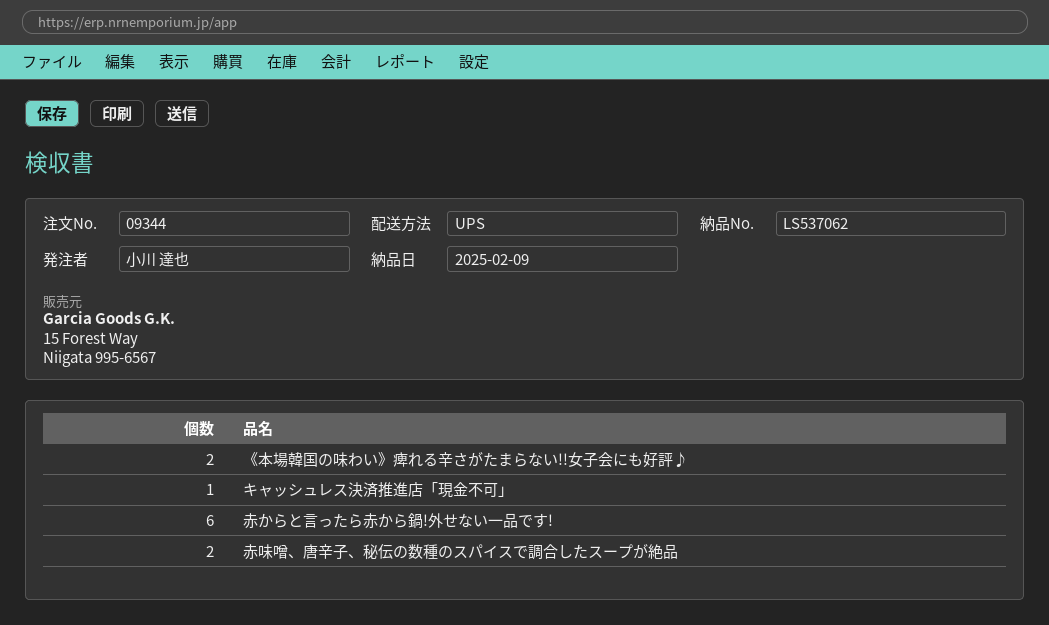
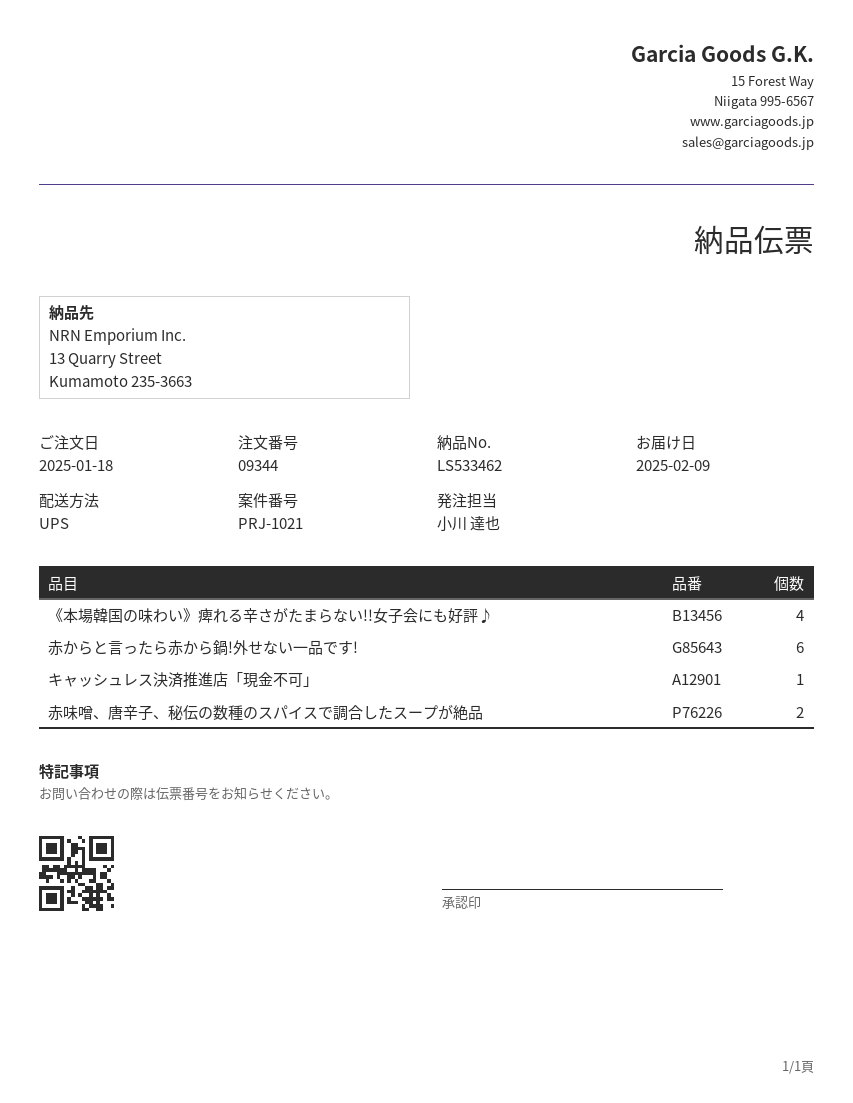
delivery note number: LS537062 -> LS533462
《本場韓国の味わい》痺れる辛さがたまらない!!女子会にも好評♪: 2 -> 4

